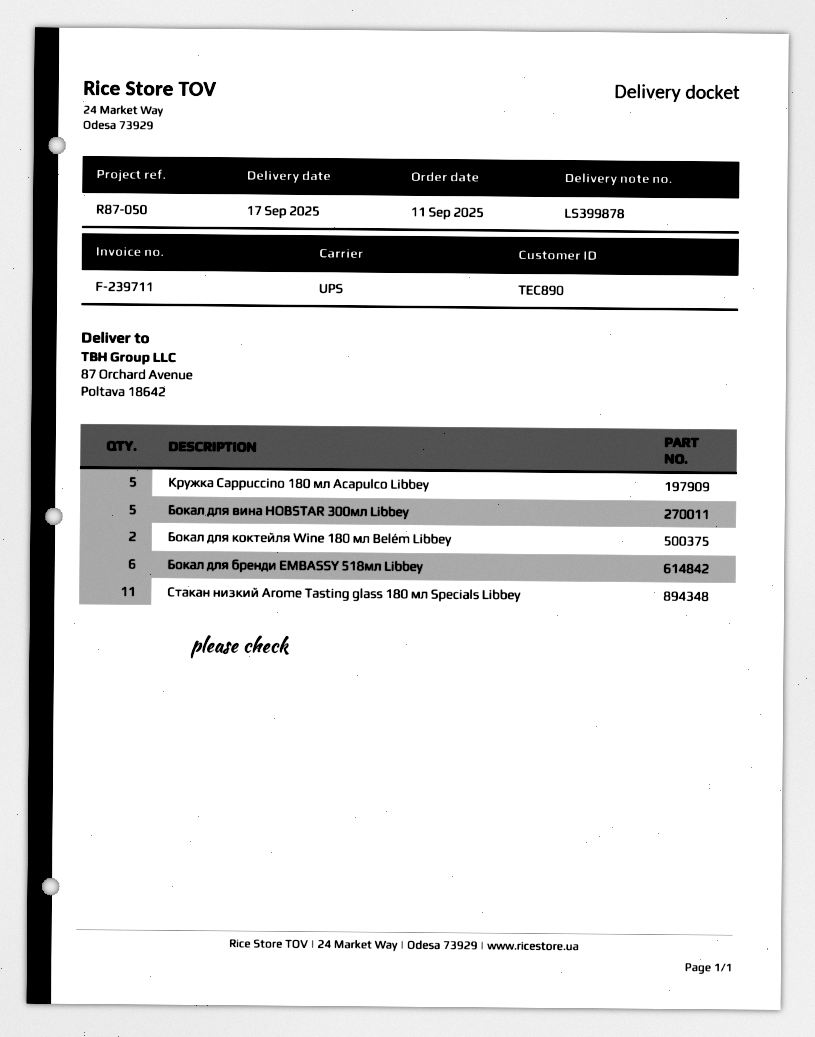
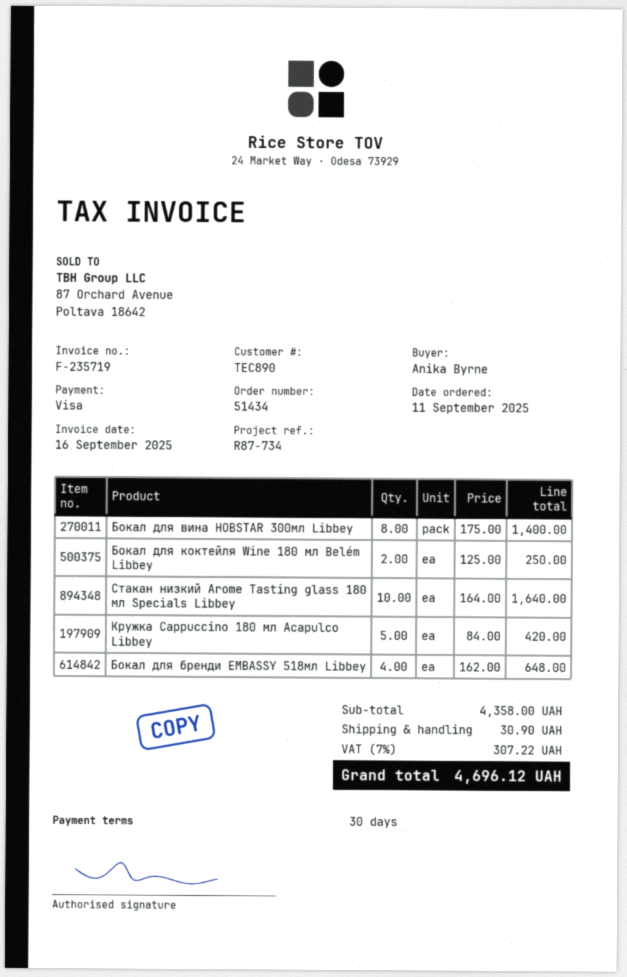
invoice number: F-239711 -> F-235719
reference: R87-050 -> R87-734
Бокал для вина HOBSTAR 300мл Libbey: 5 -> 8
Бокал для бренди EMBASSY 518мл Libbey: 6 -> 4
Стакан низкий Arome Tasting glass 180 мл Specials Libbey: 11 -> 10

